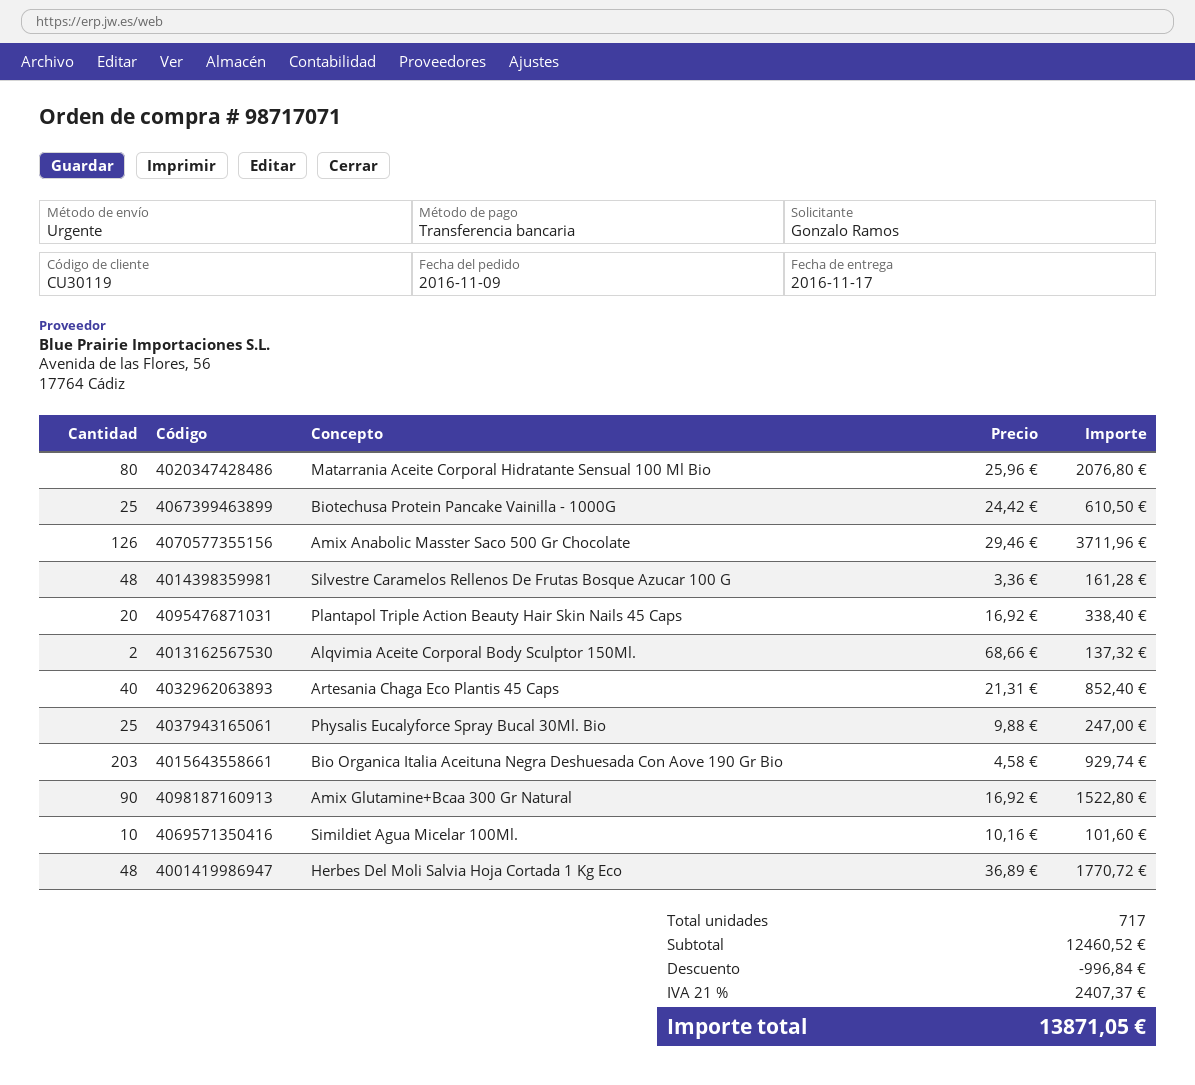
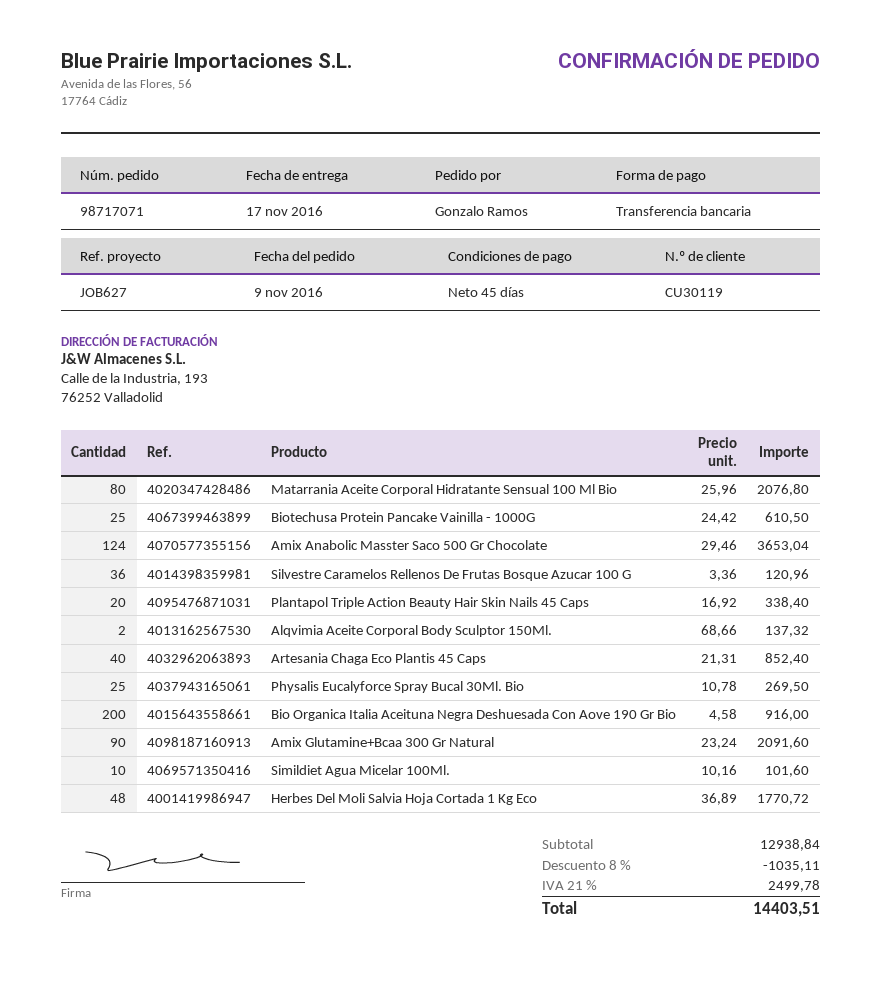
Amix Anabolic Masster Saco 500 Gr Chocolate: 126 x 29.46 = 3711.96 -> 124 x 29.46 = 3653.04
Silvestre Caramelos Rellenos De Frutas Bosque Azucar 100 G: 48 x 3.36 = 161.28 -> 36 x 3.36 = 120.96
Physalis Eucalyforce Spray Bucal 30Ml. Bio: 25 x 9.88 = 247.00 -> 25 x 10.78 = 269.50
Bio Organica Italia Aceituna Negra Deshuesada Con Aove 190 Gr Bio: 203 x 4.58 = 929.74 -> 200 x 4.58 = 916.00
Amix Glutamine+Bcaa 300 Gr Natural: 90 x 16.92 = 1522.80 -> 90 x 23.24 = 2091.60
subtotal: 12460.52 -> 12938.84
discount: 996.84 -> 1035.11
tax: 21% = 2407.37 -> 21% = 2499.78
total: 13871.05 -> 14403.51

